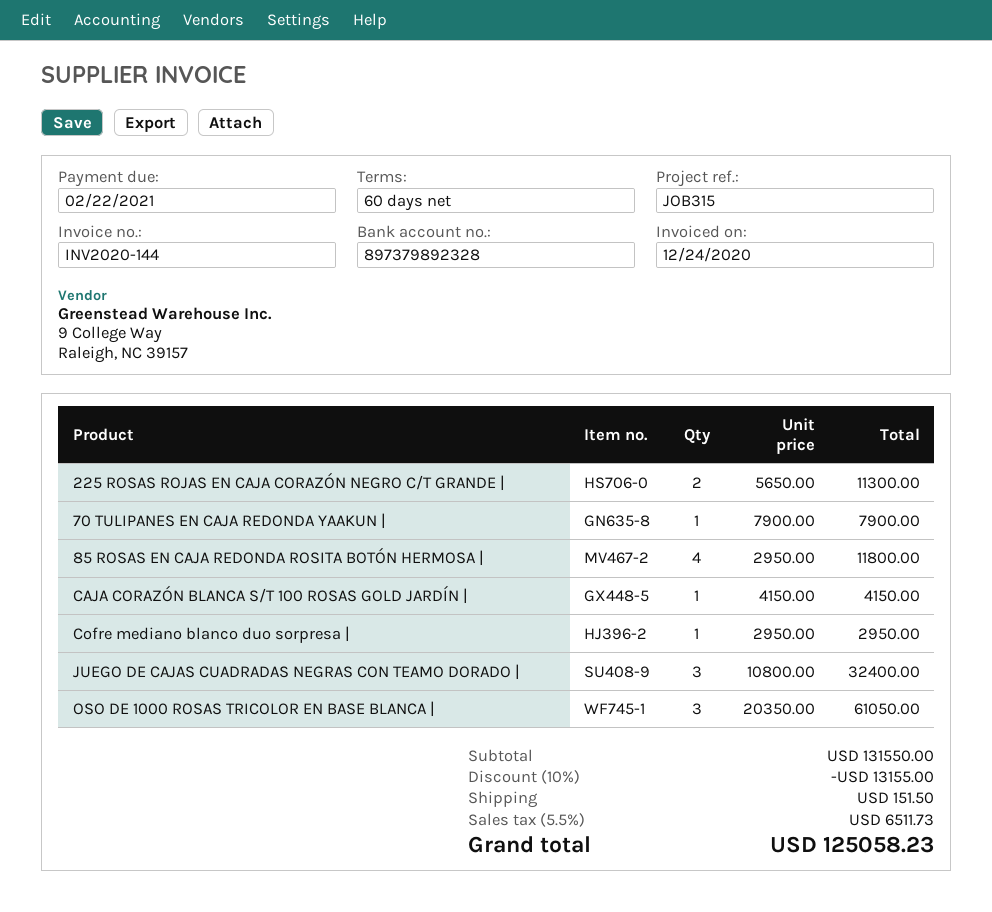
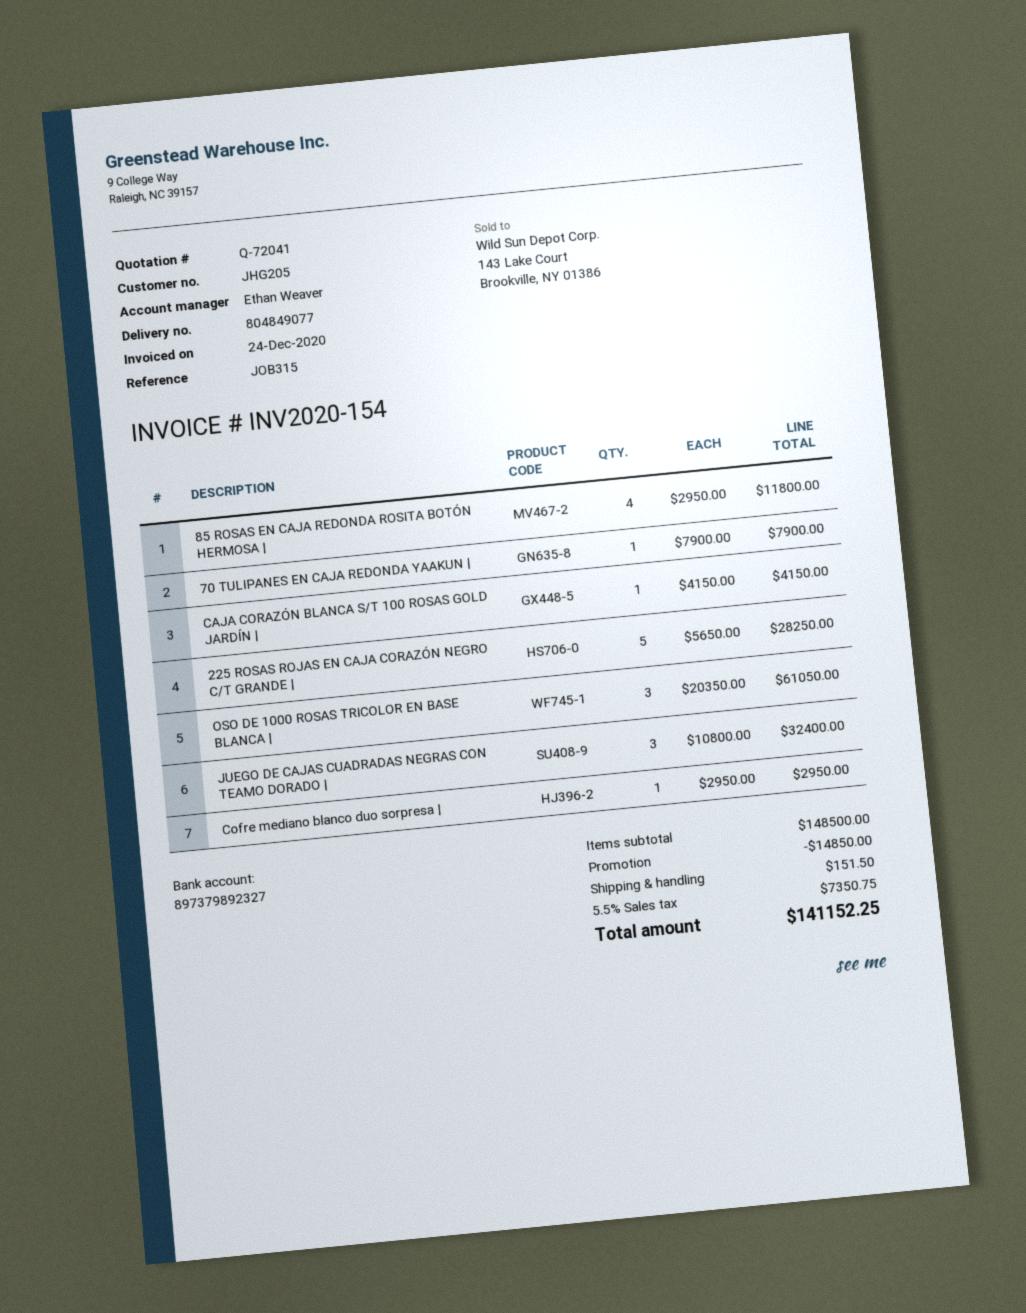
invoice number: INV2020-144 -> INV2020-154
bank account: 897379892328 -> 897379892327
225 ROSAS ROJAS EN CAJA CORAZÓN NEGRO C/T GRANDE |: 2 x 5650.00 = 11300.00 -> 5 x 5650.00 = 28250.00
subtotal: 131550.00 -> 148500.00
discount: 13155.00 -> 14850.00
tax: 5.5% = 6511.73 -> 5.5% = 7350.75
total: 125058.23 -> 141152.25

